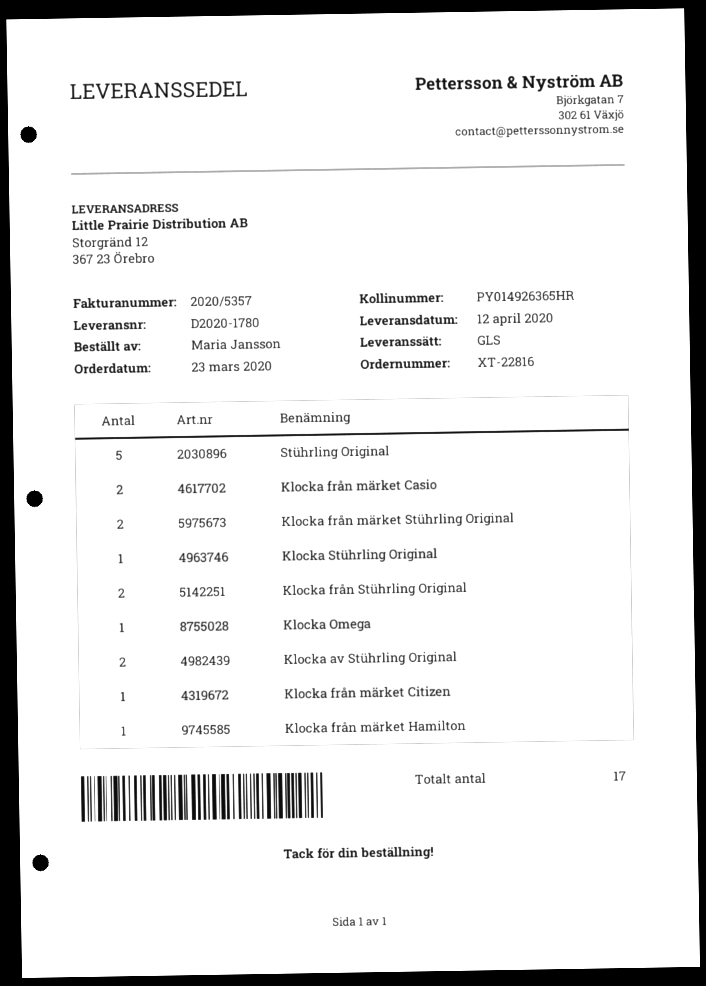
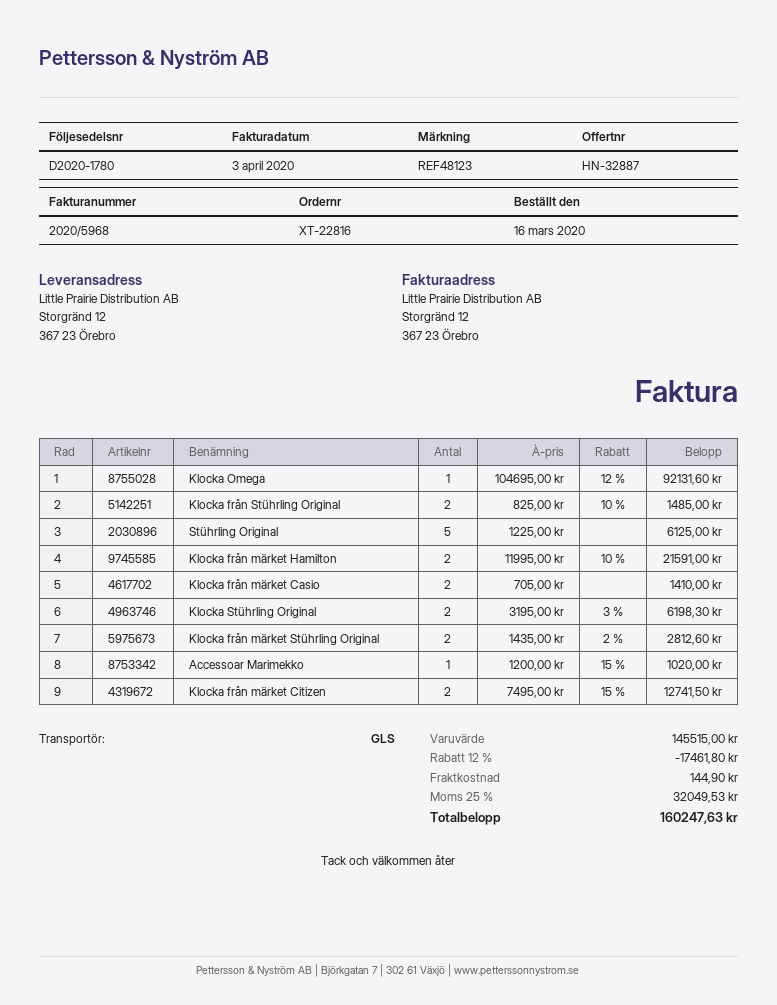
order date: 2020-03-23 -> 2020-03-16
invoice number: 2020/5357 -> 2020/5968
Klocka Stührling Original: 1 -> 2
Klocka av Stührling Original: 2 -> none
Klocka från märket Citizen: 1 -> 2
Klocka från märket Hamilton: 1 -> 2
Accessoar Marimekko: none -> 1

